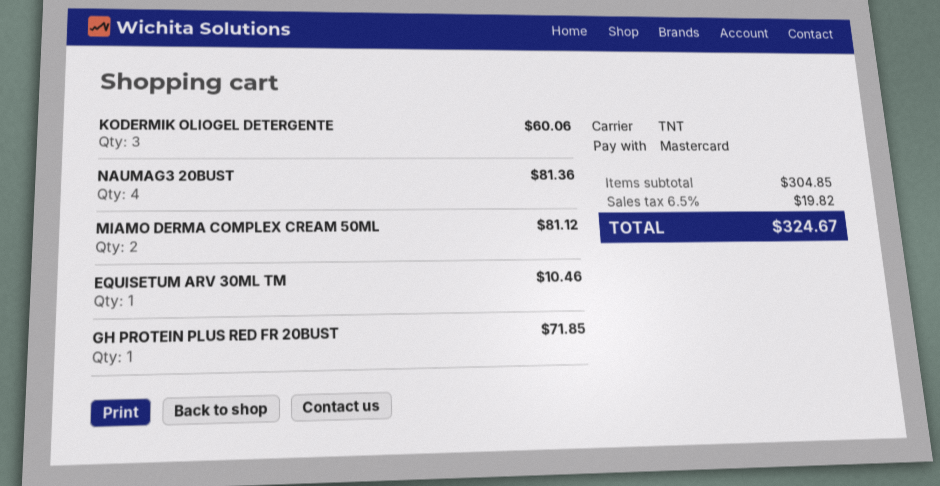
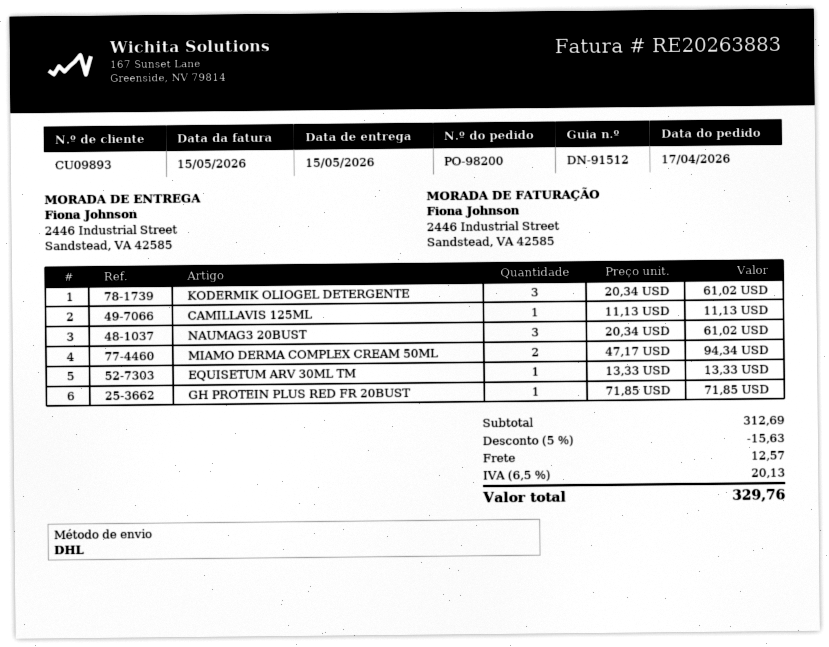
shipping method: TNT -> DHL
KODERMIK OLIOGEL DETERGENTE: 3 for 60.06 -> 3 for 61.02
NAUMAG3 20BUST: 4 for 81.36 -> 3 for 61.02
MIAMO DERMA COMPLEX CREAM 50ML: 2 for 81.12 -> 2 for 94.34
EQUISETUM ARV 30ML TM: 1 for 10.46 -> 1 for 13.33
CAMILLAVIS 125ML: none -> 1 for 11.13
subtotal: 304.85 -> 312.69
discount: none -> 5% = 15.63
shipping: none -> 12.57
tax: 6.5% = 19.82 -> 6.5% = 20.13
total: 324.67 -> 329.76

